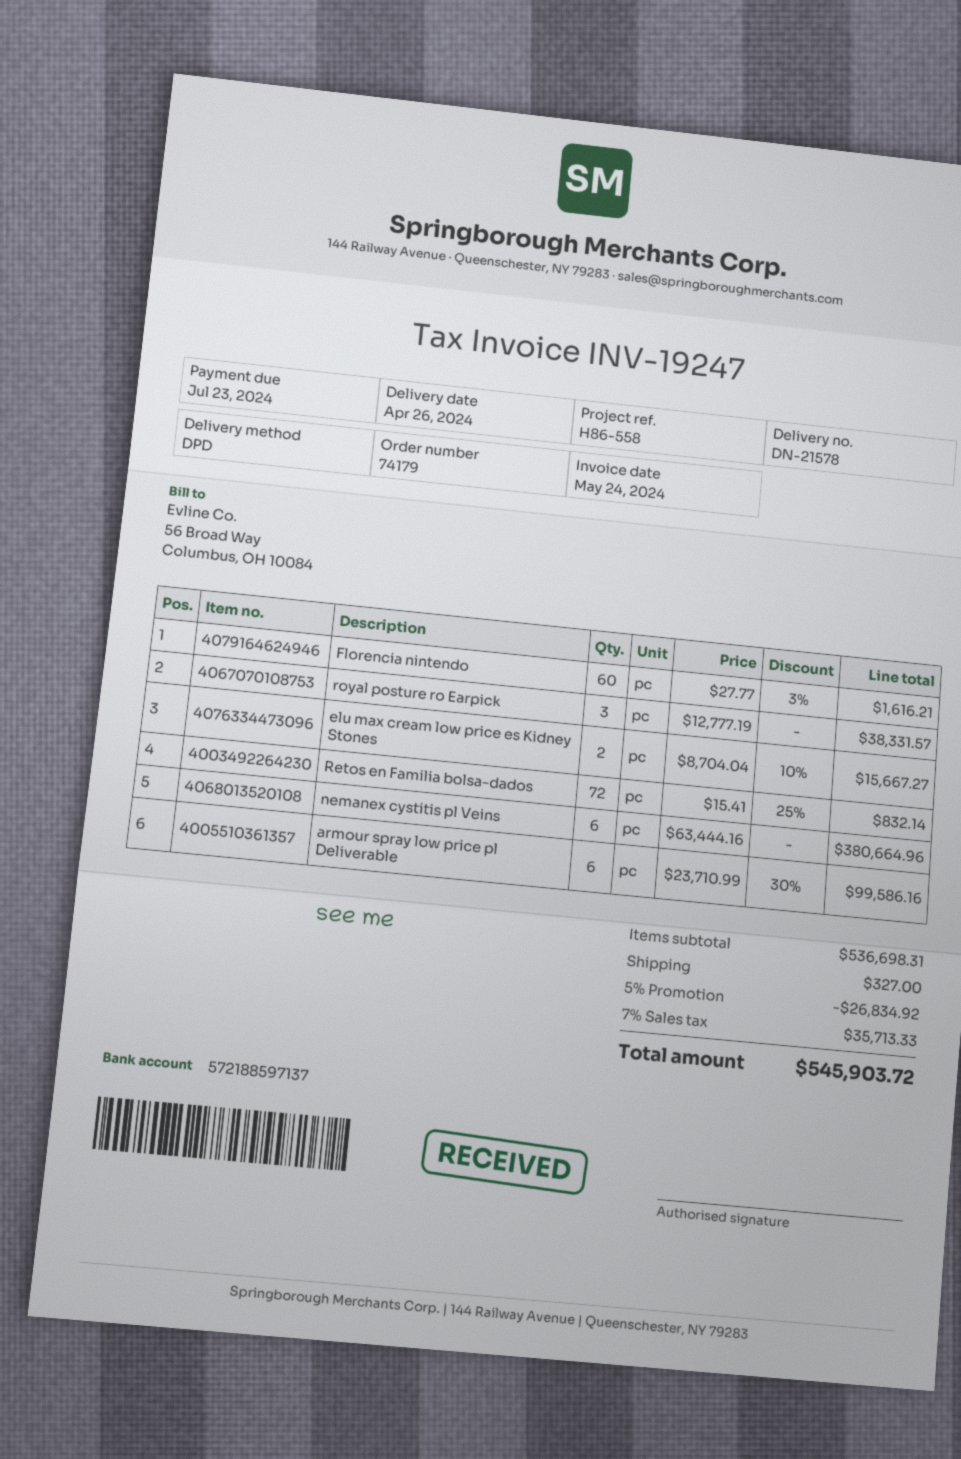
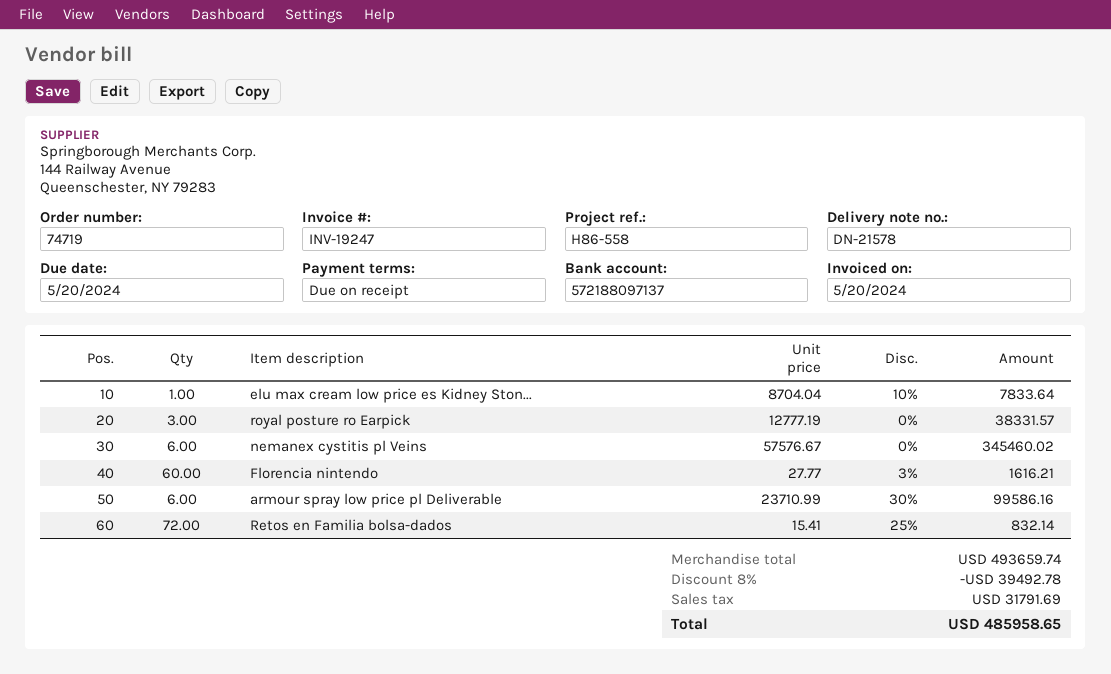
order number: 74179 -> 74719
invoice date: 2024-05-24 -> 2024-05-20
due date: 2024-07-23 -> 2024-05-20
bank account: 572188597137 -> 572188097137
elu max cream low price es Kidney Stones: 2 x 8704.04 - 10% = 15667.27 -> 1 x 8704.04 - 10% = 7833.64
nemanex cystitis pl Veins: 6 x 63444.16 = 380664.96 -> 6 x 57576.67 = 345460.02
subtotal: 536698.31 -> 493659.74
discount: 5% = 26834.92 -> 8% = 39492.78
shipping: 327.00 -> none
tax: 35713.33 -> 31791.69
total: 545903.72 -> 485958.65

